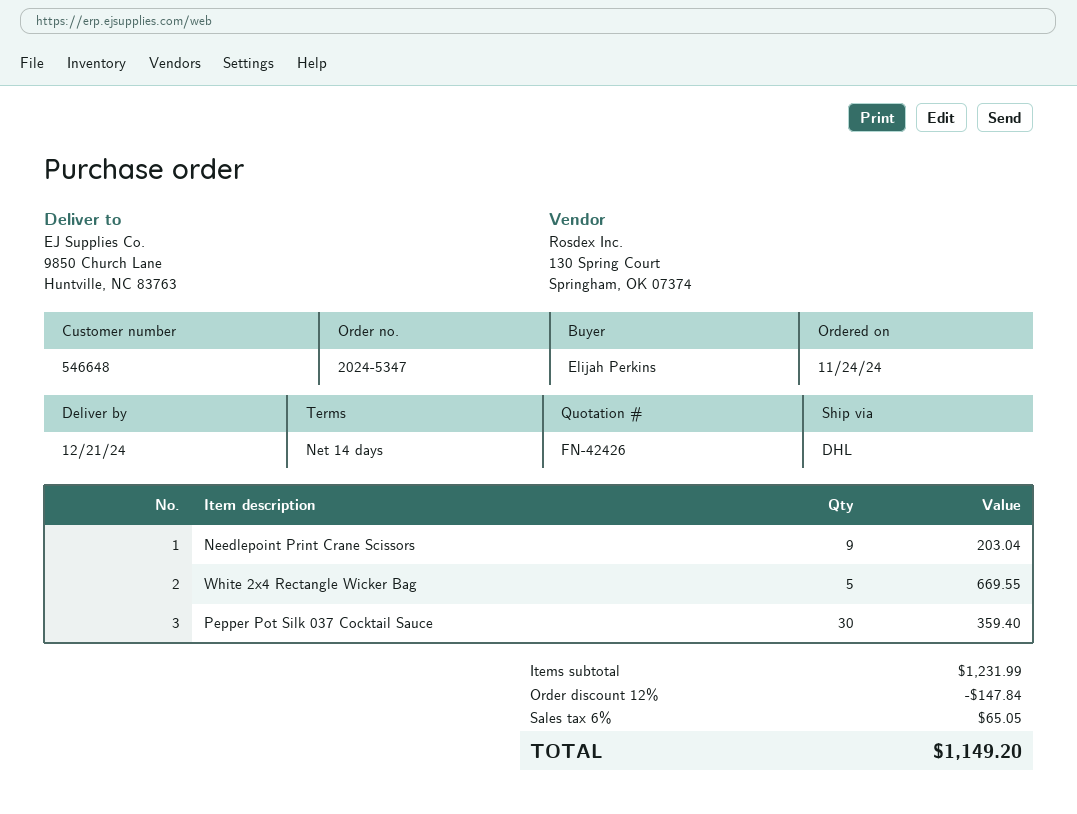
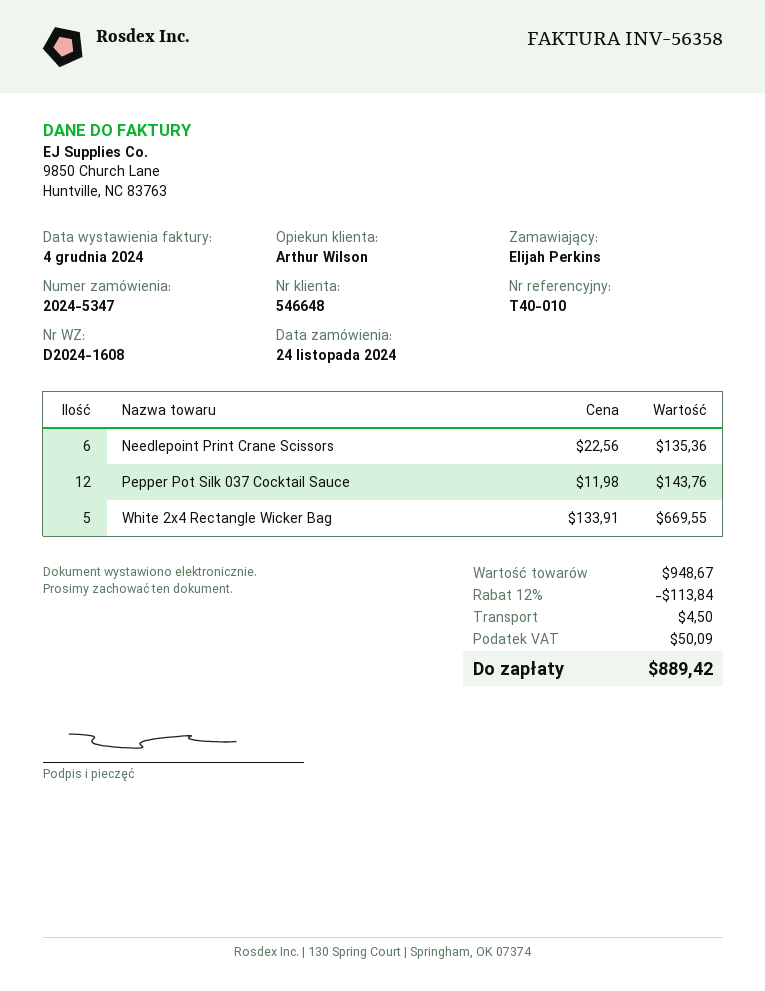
Needlepoint Print Crane Scissors: 9 for 203.04 -> 6 for 135.36
Pepper Pot Silk 037 Cocktail Sauce: 30 for 359.40 -> 12 for 143.76
subtotal: 1231.99 -> 948.67
discount: 12% = 147.84 -> 12% = 113.84
shipping: none -> 4.50
tax: 65.05 -> 50.09
total: 1149.20 -> 889.42

